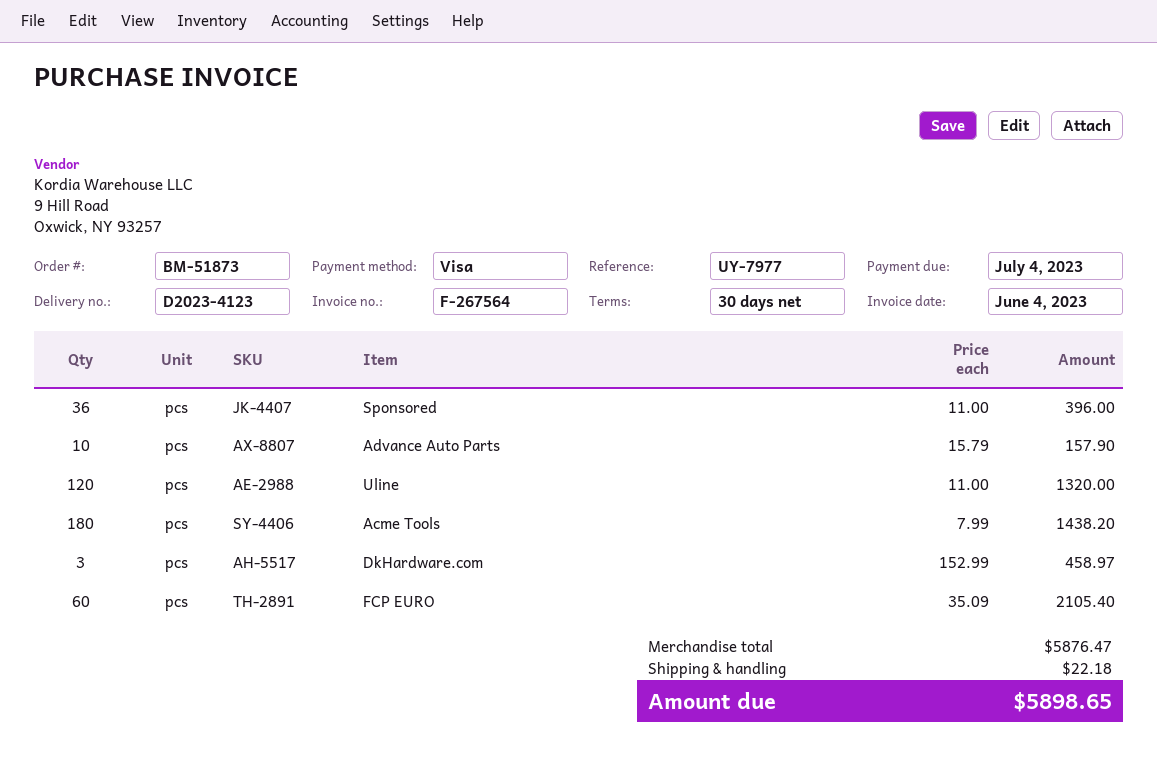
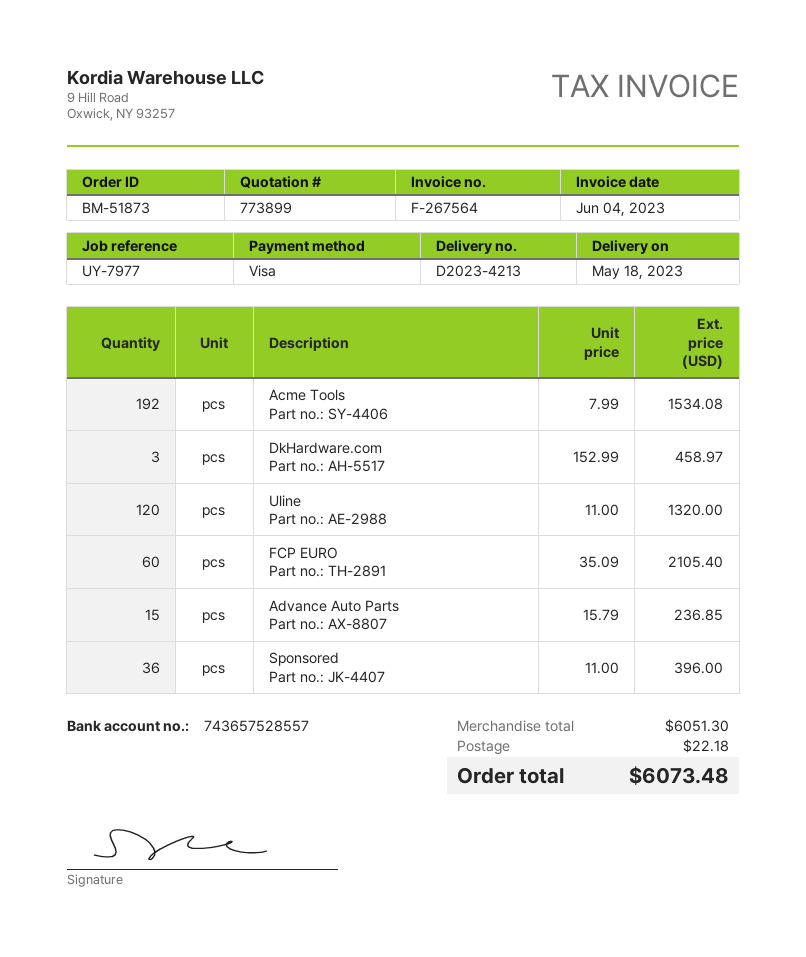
delivery note number: D2023-4123 -> D2023-4213
Advance Auto Parts: 10 x 15.79 = 157.90 -> 15 x 15.79 = 236.85
Acme Tools: 180 x 7.99 = 1438.20 -> 192 x 7.99 = 1534.08
subtotal: 5876.47 -> 6051.30
total: 5898.65 -> 6073.48

